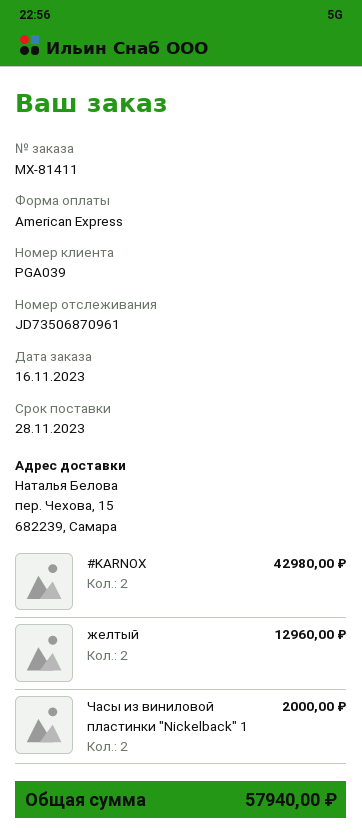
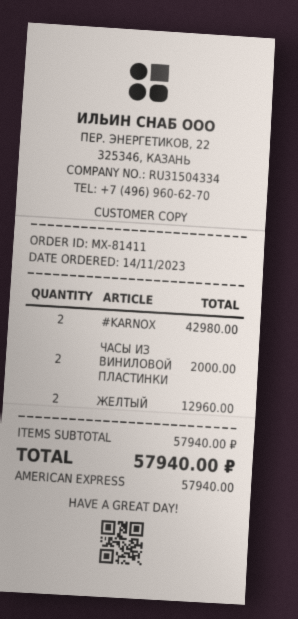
order date: 2023-11-16 -> 2023-11-14

